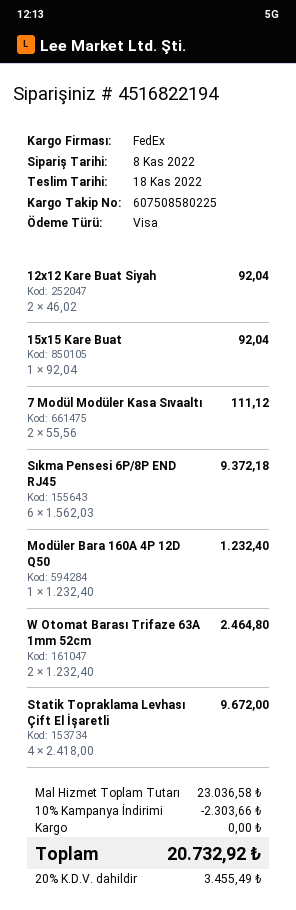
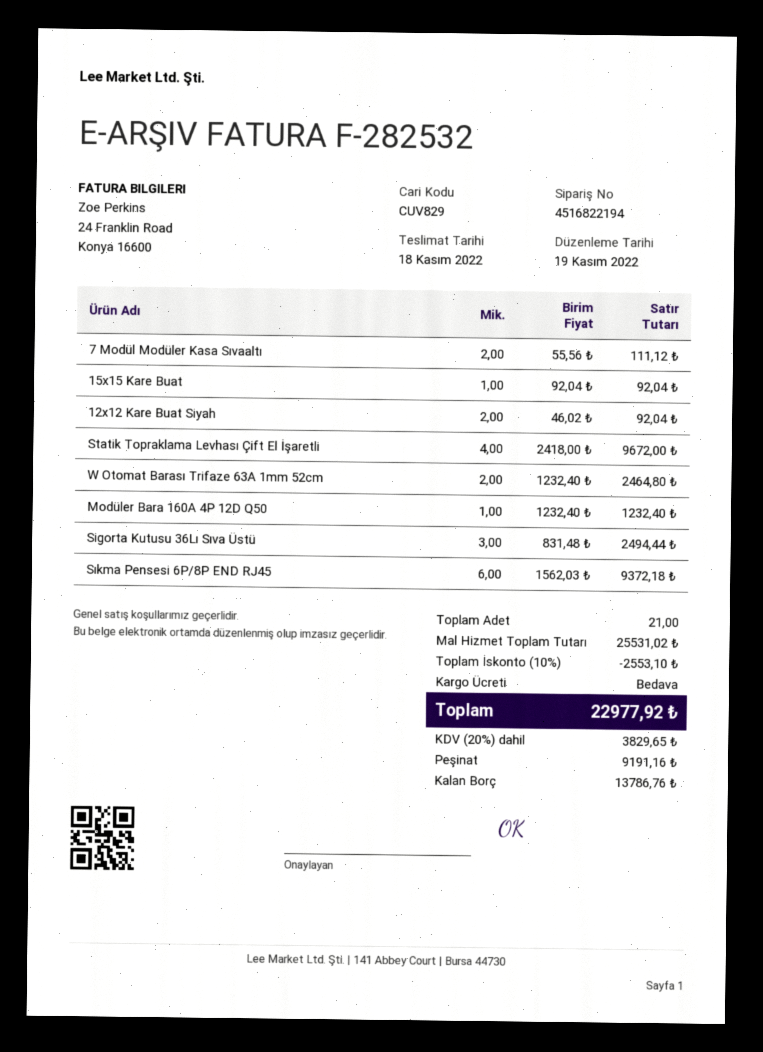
Sigorta Kutusu 36Lı Sıva Üstü: none -> 3 x 831.48 = 2494.44
subtotal: 23036.58 -> 25531.02
discount: 10% = 2303.66 -> 10% = 2553.10
tax: 20% = 3455.49 -> 20% = 3829.65
total: 20732.92 -> 22977.92

